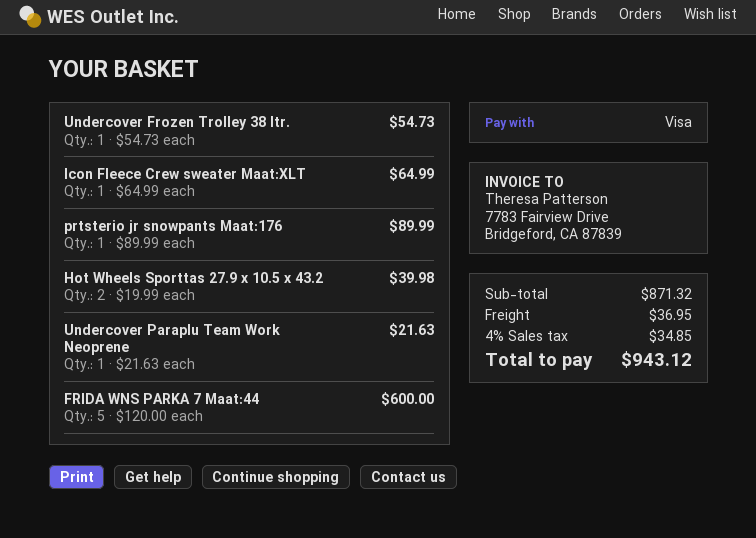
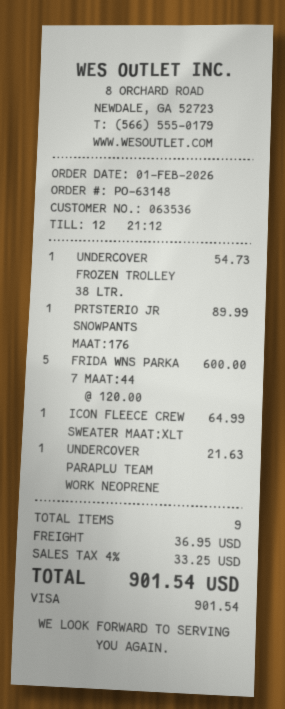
Hot Wheels Sporttas 27.9 x 10.5 x 43.2: 2 x 19.99 = 39.98 -> none
tax: 4% = 34.85 -> 4% = 33.25
total: 943.12 -> 901.54

